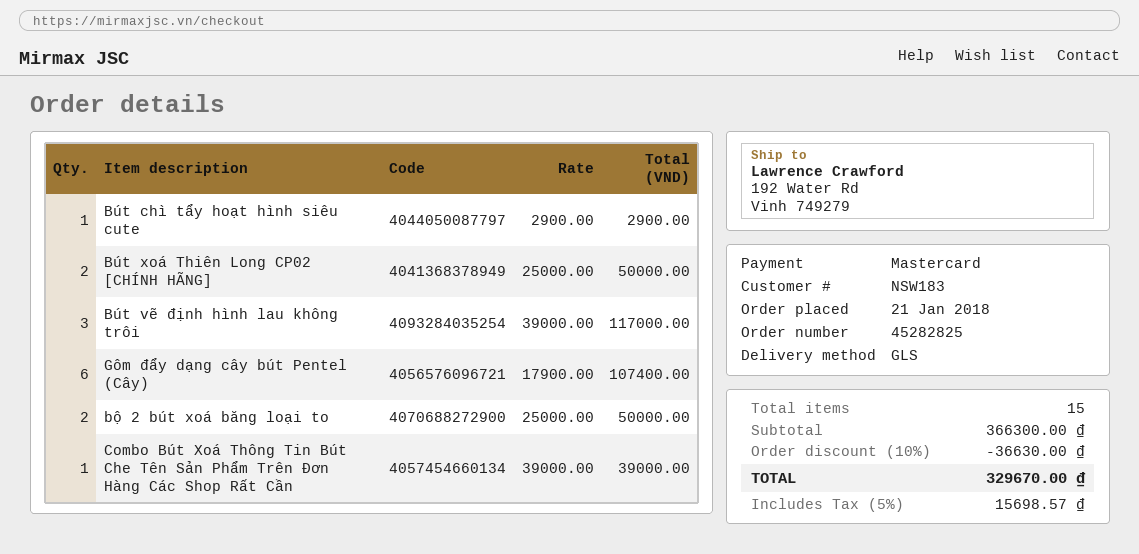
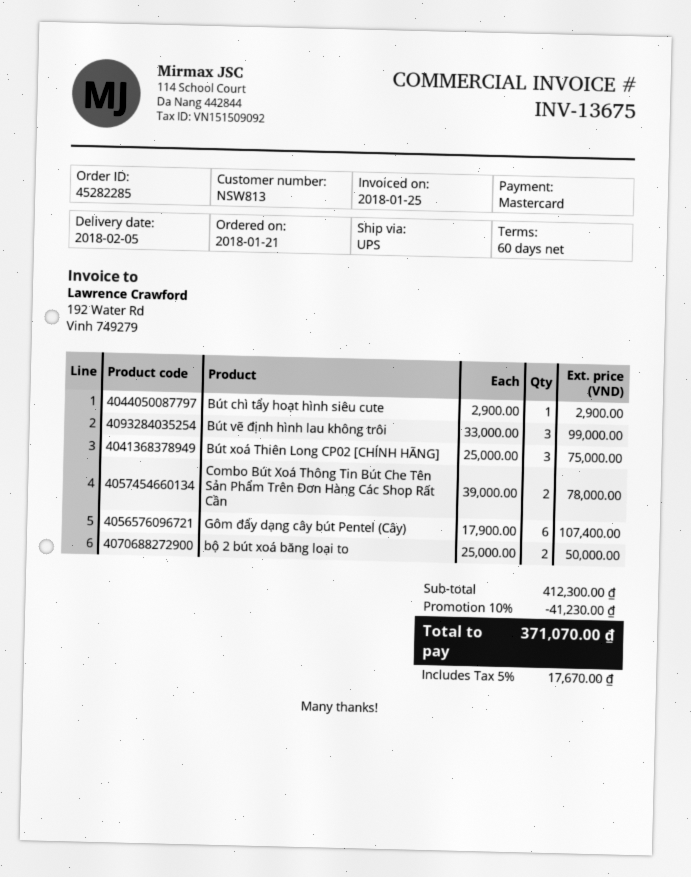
order number: 45282825 -> 45282285
customer number: NSW183 -> NSW813
shipping method: GLS -> UPS
Bút xoá Thiên Long CP02 [CHÍNH HÃNG]: 2 x 25000.00 = 50000.00 -> 3 x 25000.00 = 75000.00
Bút vẽ định hình lau không trôi: 3 x 39000.00 = 117000.00 -> 3 x 33000.00 = 99000.00
Combo Bút Xoá Thông Tin Bút Che Tên Sản Phẩm Trên Đơn Hàng Các Shop Rất Cần: 1 x 39000.00 = 39000.00 -> 2 x 39000.00 = 78000.00
subtotal: 366300.00 -> 412300.00
discount: 10% = 36630.00 -> 10% = 41230.00
tax: 5% = 15698.57 -> 5% = 17670.00
total: 329670.00 -> 371070.00

